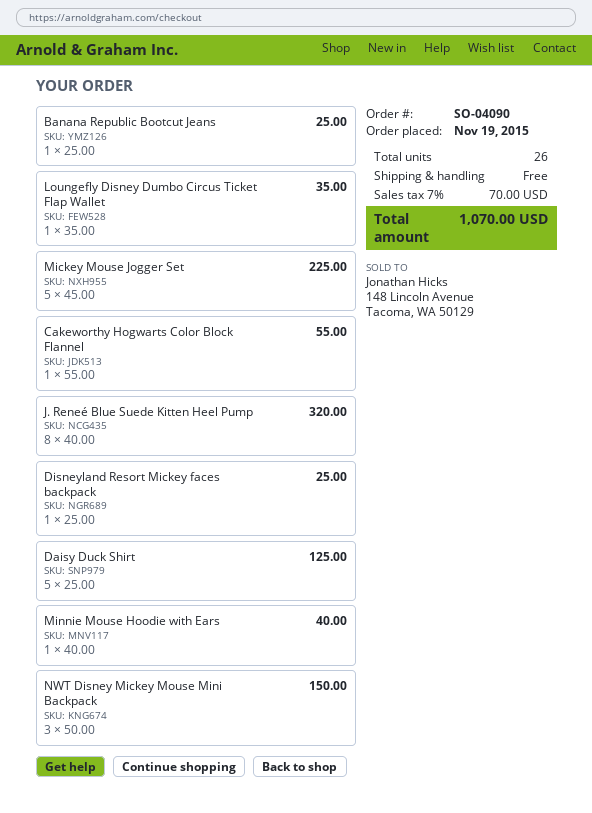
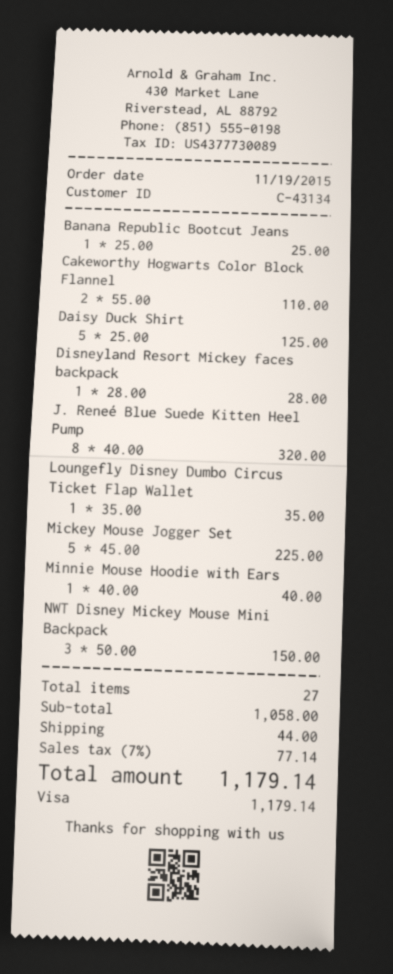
Cakeworthy Hogwarts Color Block Flannel: 1 x 55.00 = 55.00 -> 2 x 55.00 = 110.00
Disneyland Resort Mickey faces backpack: 1 x 25.00 = 25.00 -> 1 x 28.00 = 28.00
total quantity: 26 -> 27
shipping: 0.00 -> 44.00
tax: 7% = 70.00 -> 7% = 77.14
total: 1070.00 -> 1179.14

